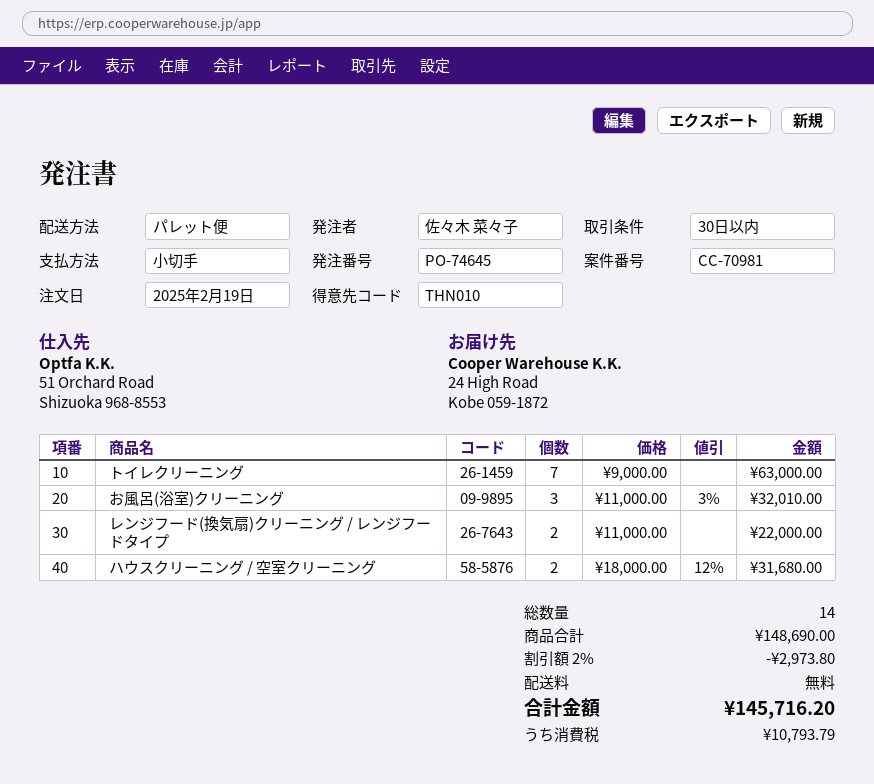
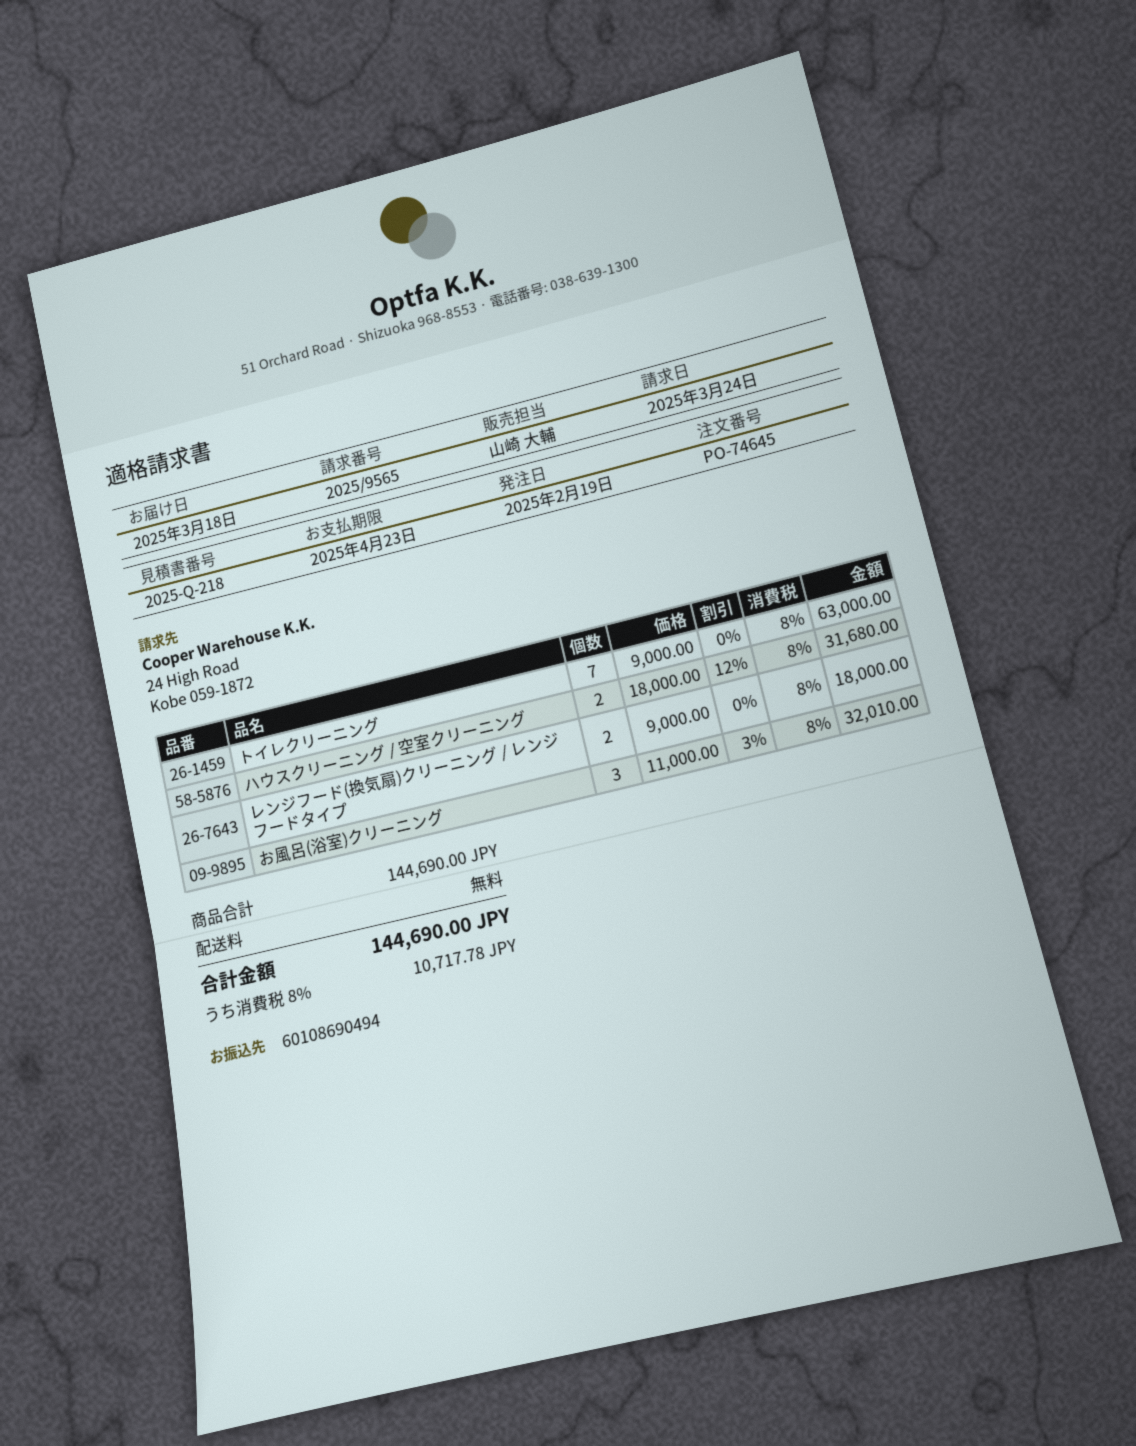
レンジフード(換気扇)クリーニング / レンジフードタイプ: 2 x 11000.00 = 22000.00 -> 2 x 9000.00 = 18000.00
subtotal: 148690.00 -> 144690.00
discount: 2% = 2973.80 -> none
tax: 10793.79 -> 10717.78
total: 145716.20 -> 144690.00

